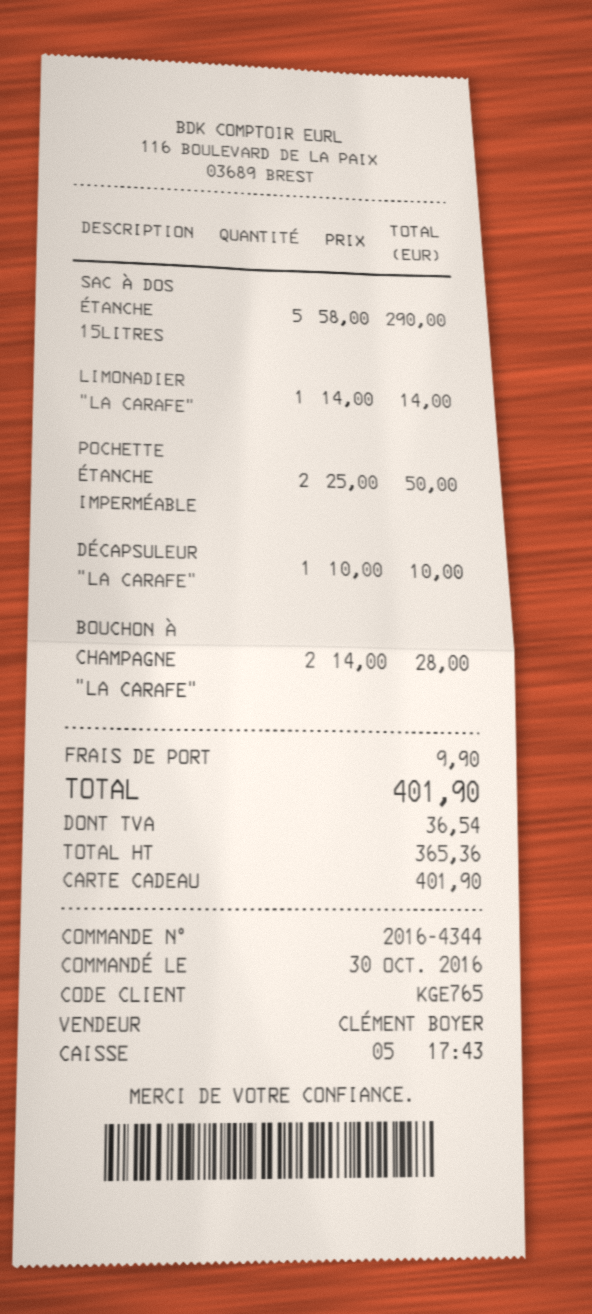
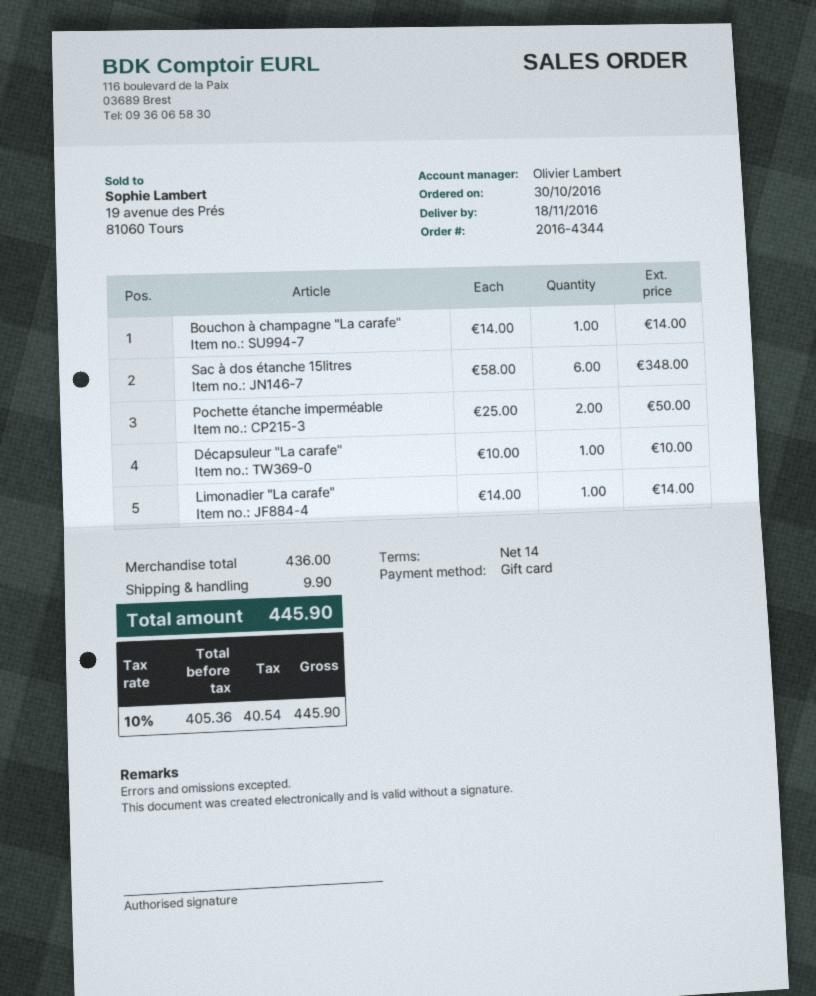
sales rep: CLÉMENT BOYER -> Olivier Lambert
SAC À DOS ÉTANCHE 15LITRES: 5 x 58.00 = 290.00 -> 6 x 58.00 = 348.00
BOUCHON À CHAMPAGNE "LA CARAFE": 2 x 14.00 = 28.00 -> 1 x 14.00 = 14.00
net: 365.36 -> 405.36
tax: 36.54 -> 40.54
total: 401.90 -> 445.90

